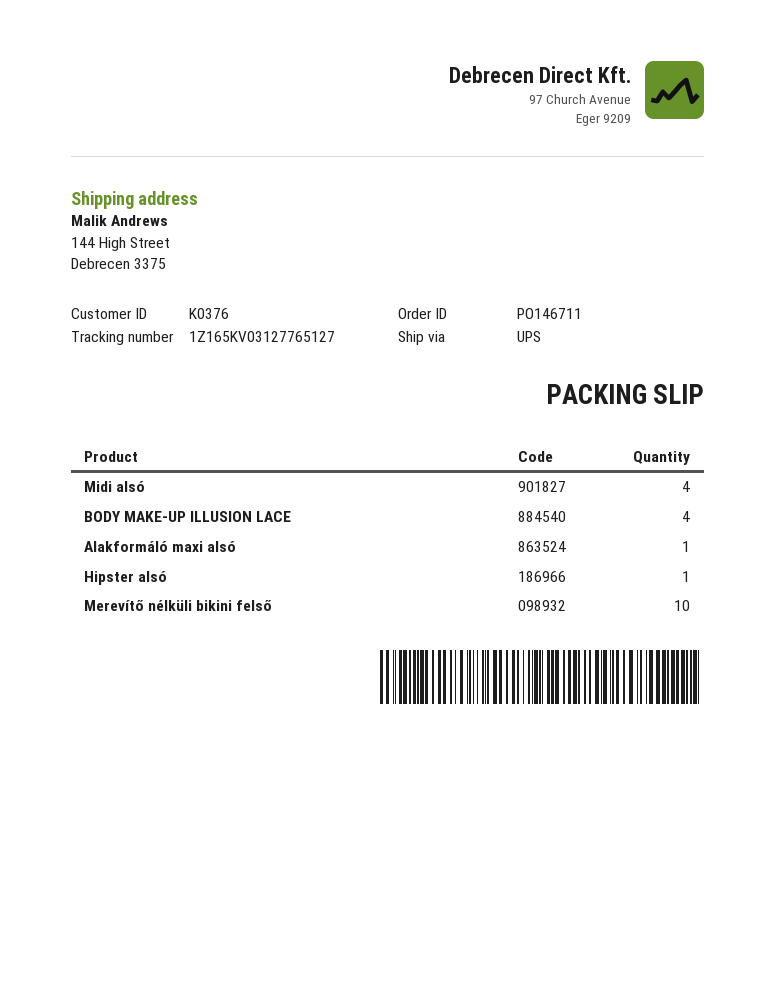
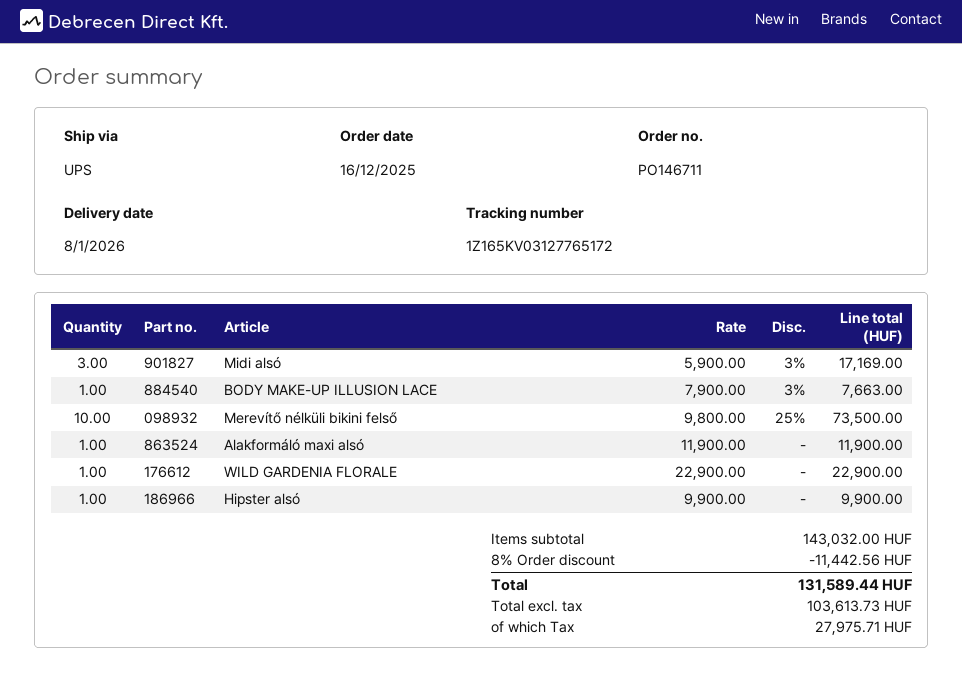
tracking number: 1Z165KV03127765127 -> 1Z165KV03127765172
Midi alsó: 4 -> 3
BODY MAKE-UP ILLUSION LACE: 4 -> 1
WILD GARDENIA FLORALE: none -> 1

